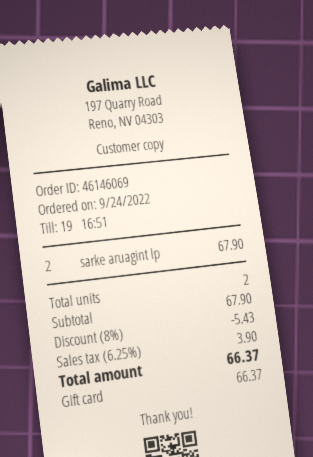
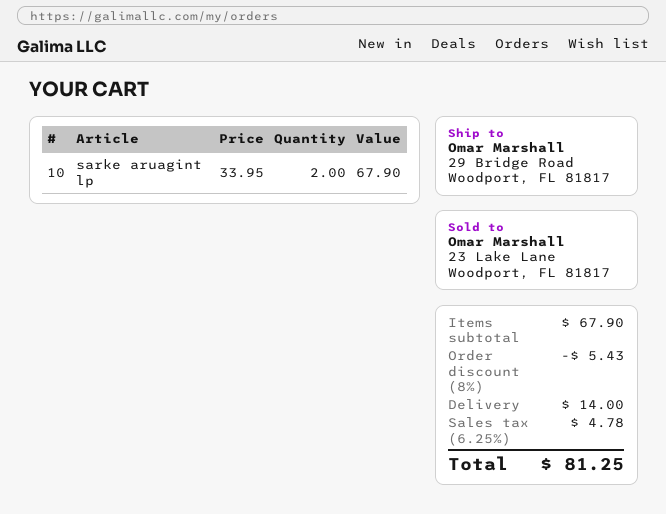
shipping: none -> 14.00
tax: 6.25% = 3.90 -> 6.25% = 4.78
total: 66.37 -> 81.25

